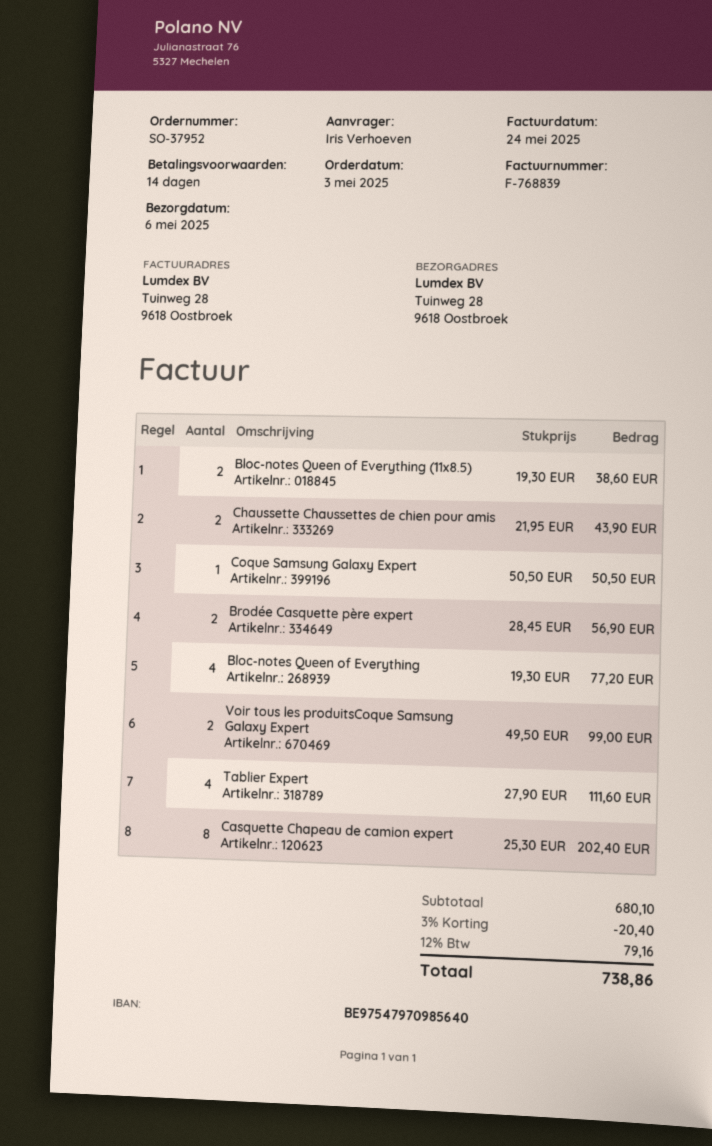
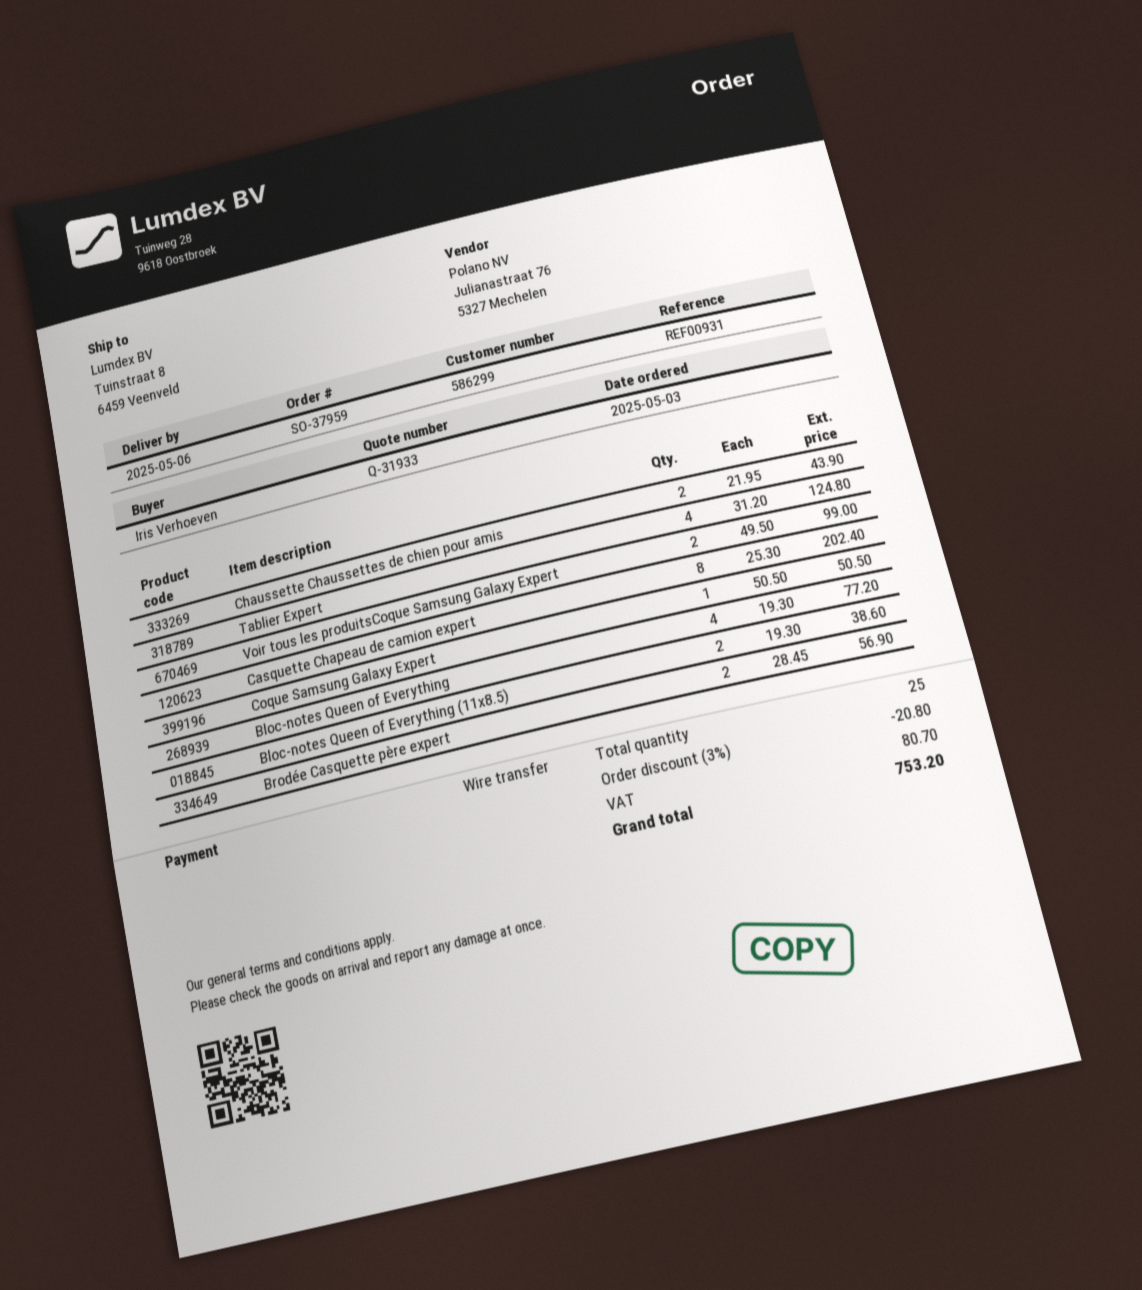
order number: SO-37952 -> SO-37959
ship to: Tuinweg 28, 9618 Oostbroek -> Tuinstraat 8, 6459 Veenveld
Tablier Expert: 4 x 27.90 = 111.60 -> 4 x 31.20 = 124.80
discount: 3% = 20.40 -> 3% = 20.80
tax: 79.16 -> 80.70
total: 738.86 -> 753.20

